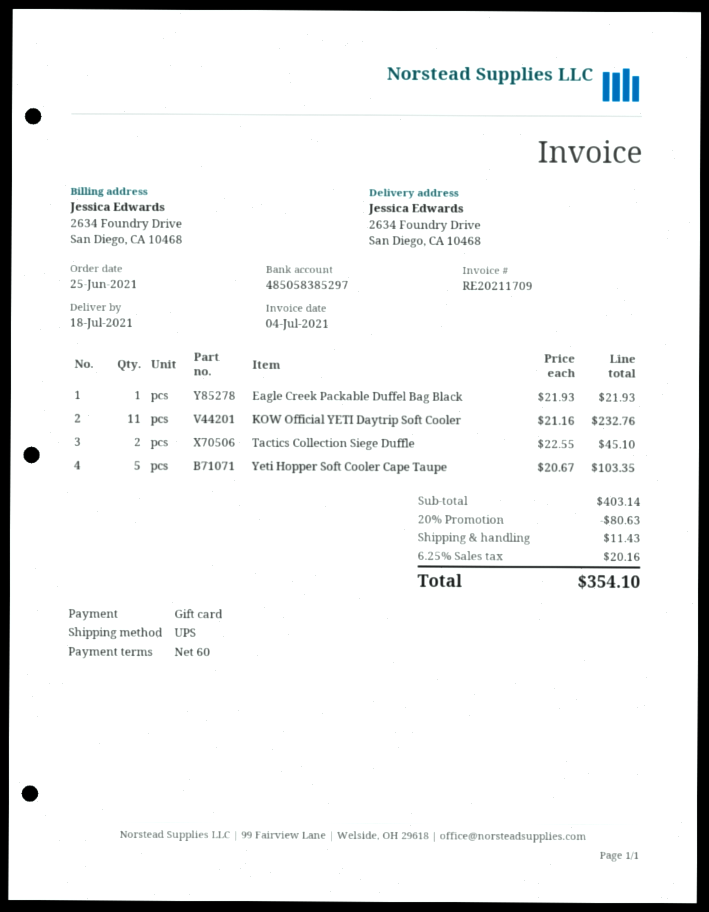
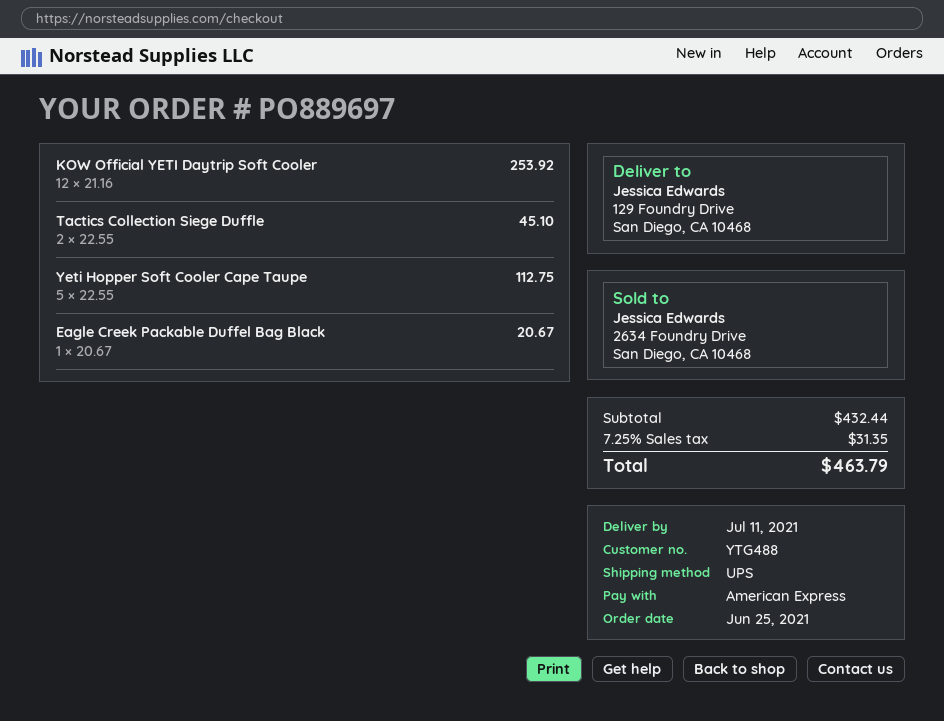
delivery date: 2021-07-18 -> 2021-07-11
payment method: gift card -> American Express
ship to: 2634 Foundry Drive, San Diego, CA 10468 -> 129 Foundry Drive, San Diego, CA 10468
Eagle Creek Packable Duffel Bag Black: 1 x 21.93 = 21.93 -> 1 x 20.67 = 20.67
KOW Official YETI Daytrip Soft Cooler: 11 x 21.16 = 232.76 -> 12 x 21.16 = 253.92
Yeti Hopper Soft Cooler Cape Taupe: 5 x 20.67 = 103.35 -> 5 x 22.55 = 112.75
subtotal: 403.14 -> 432.44
discount: 20% = 80.63 -> none
shipping: 11.43 -> none
tax: 6.25% = 20.16 -> 7.25% = 31.35
total: 354.10 -> 463.79

